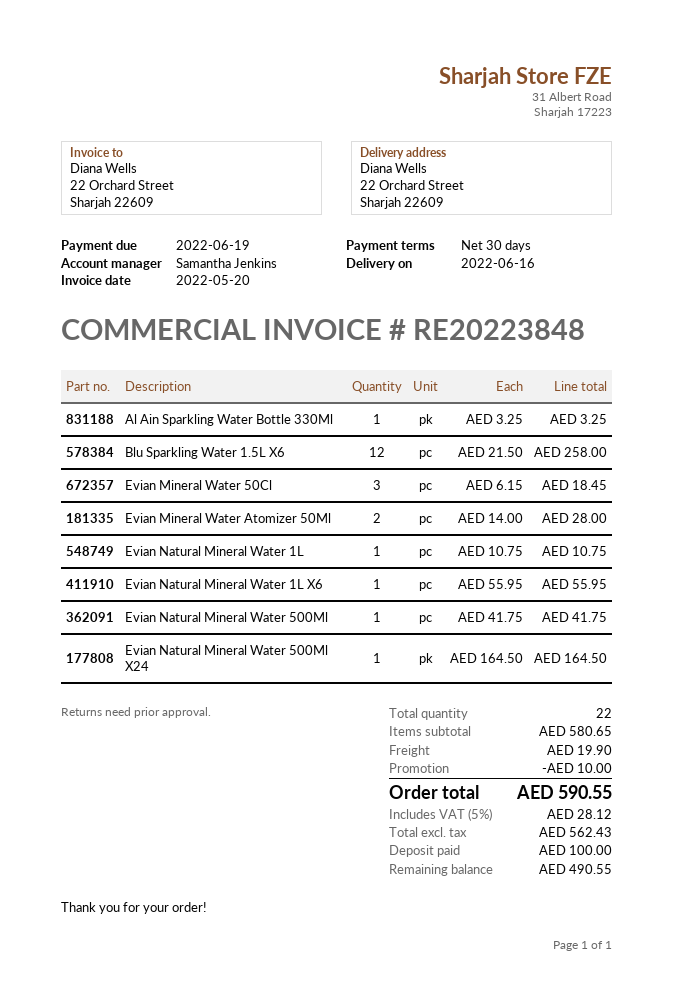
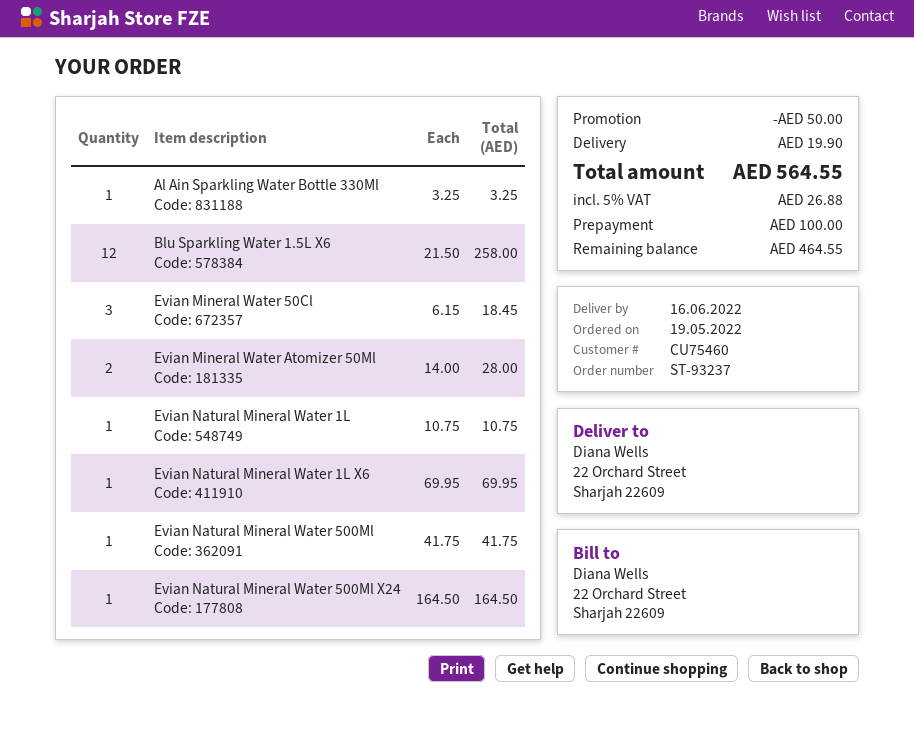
Evian Natural Mineral Water 1L X6: 1 x 55.95 = 55.95 -> 1 x 69.95 = 69.95
discount: 10.00 -> 50.00
tax: 5% = 28.12 -> 5% = 26.88
total: 590.55 -> 564.55
balance: 490.55 -> 464.55

